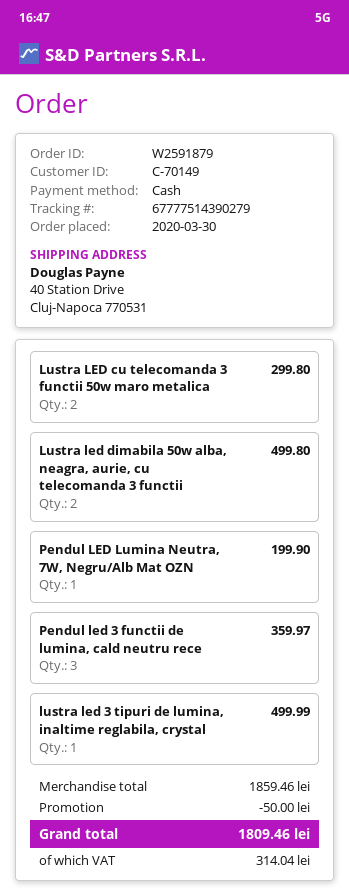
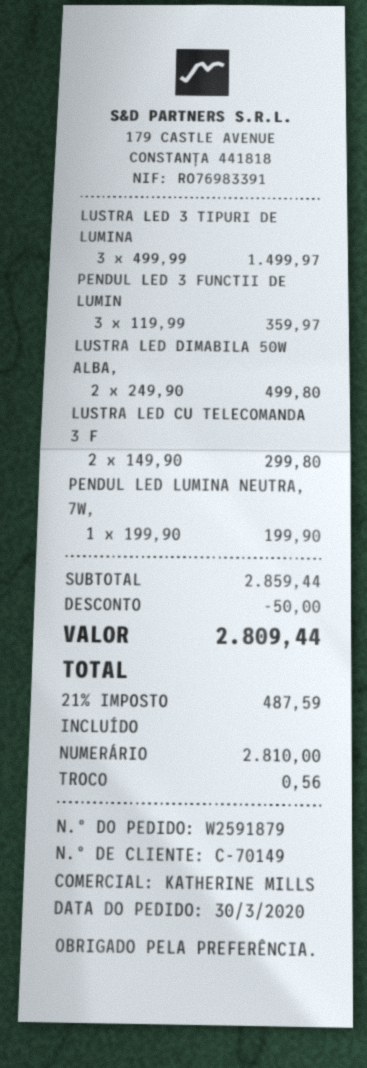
lustra led 3 tipuri de lumina, inaltime reglabila, crystal: 1 for 499.99 -> 3 for 1499.97
subtotal: 1859.46 -> 2859.44
tax: 314.04 -> 487.59
total: 1809.46 -> 2809.44

